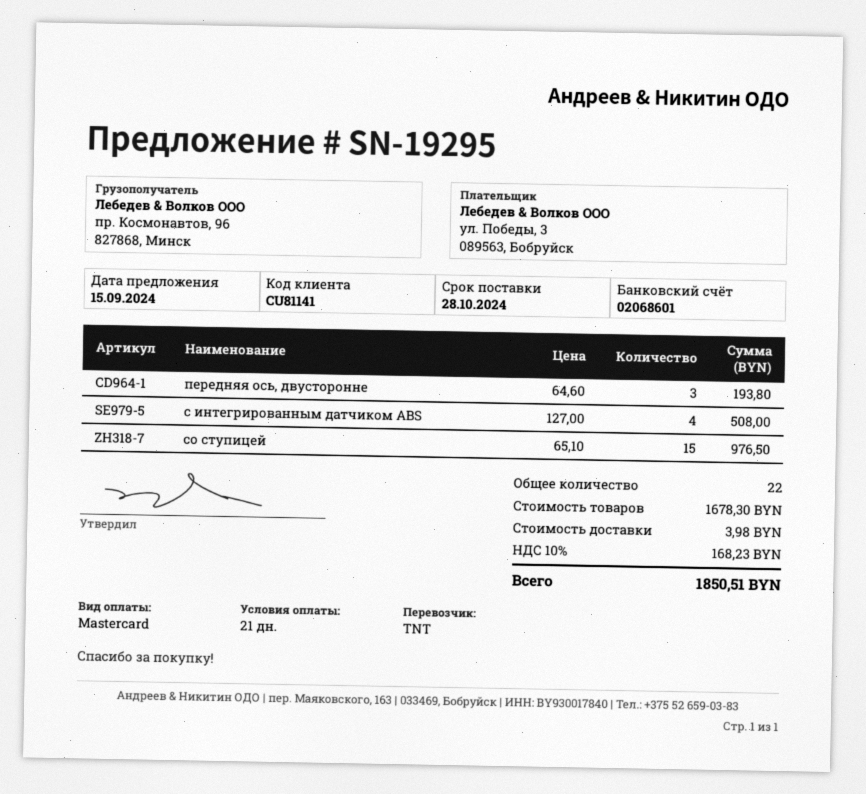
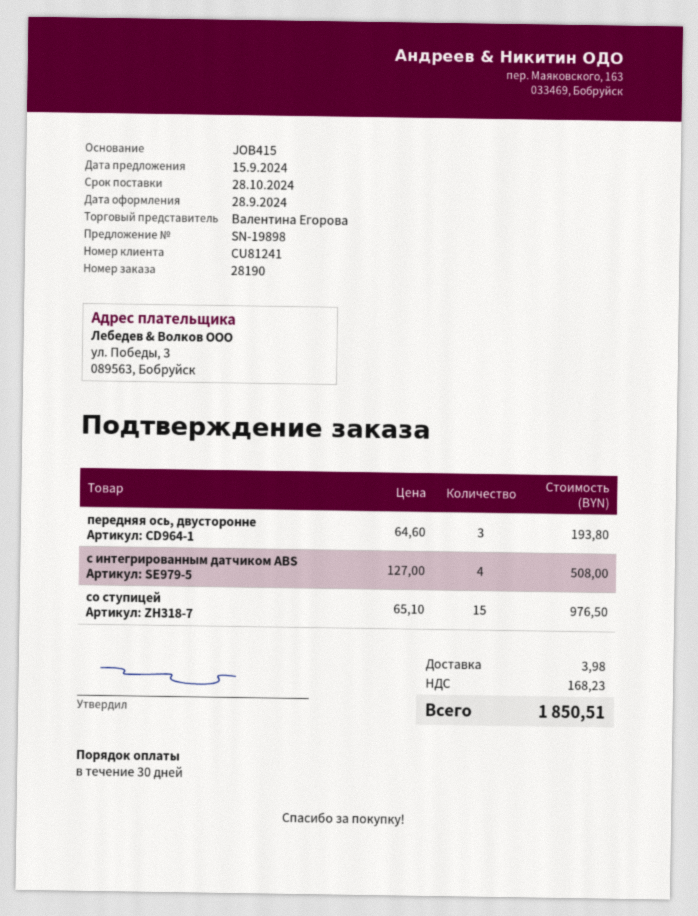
quote number: SN-19295 -> SN-19898
payment terms: 21 days -> 30 days
customer number: CU81141 -> CU81241

